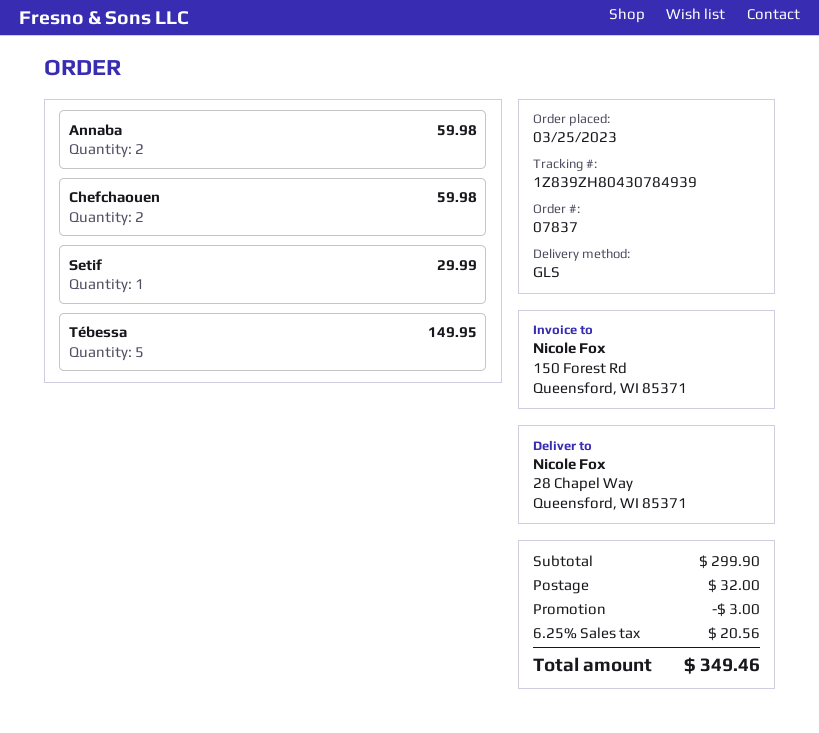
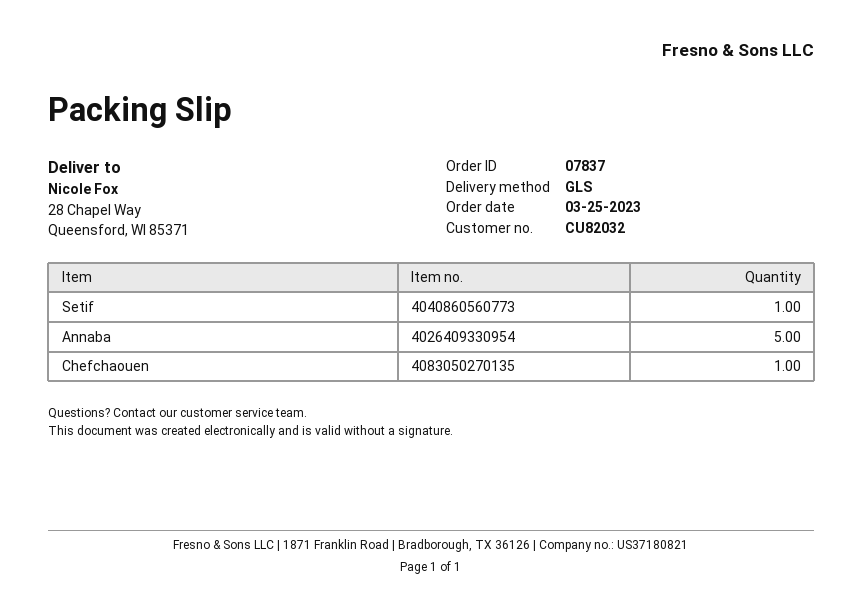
Annaba: 2 -> 5
Chefchaouen: 2 -> 1
Tébessa: 5 -> none

